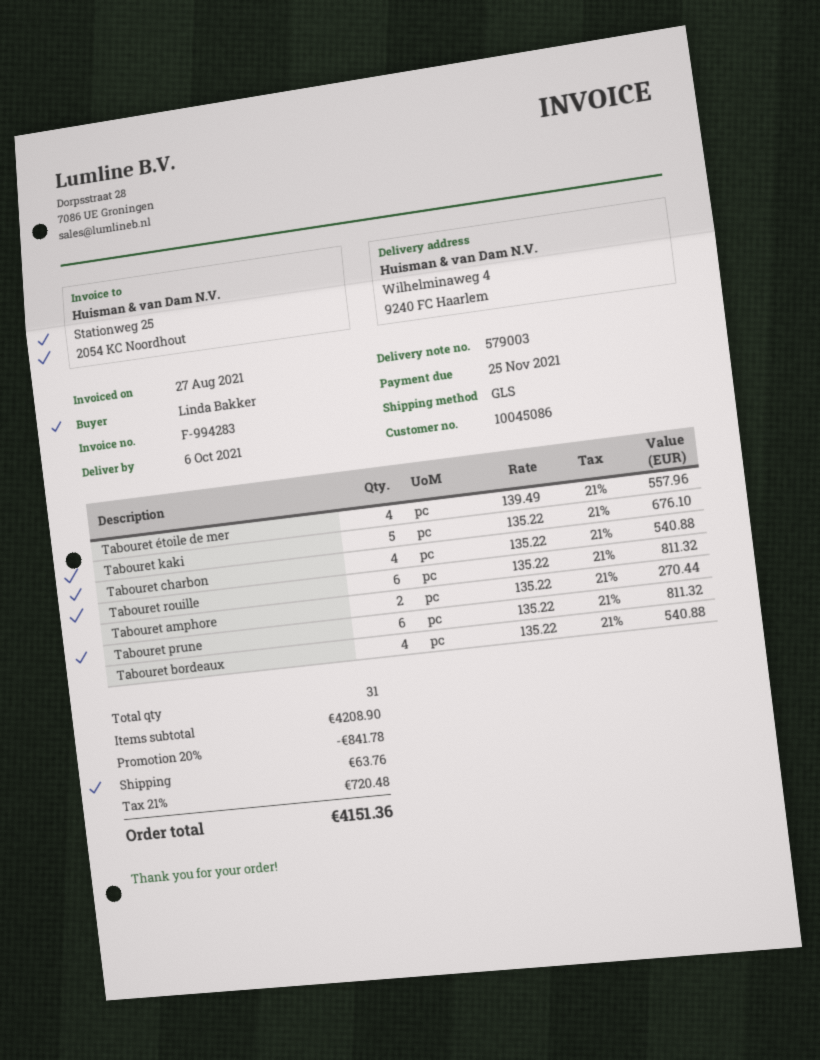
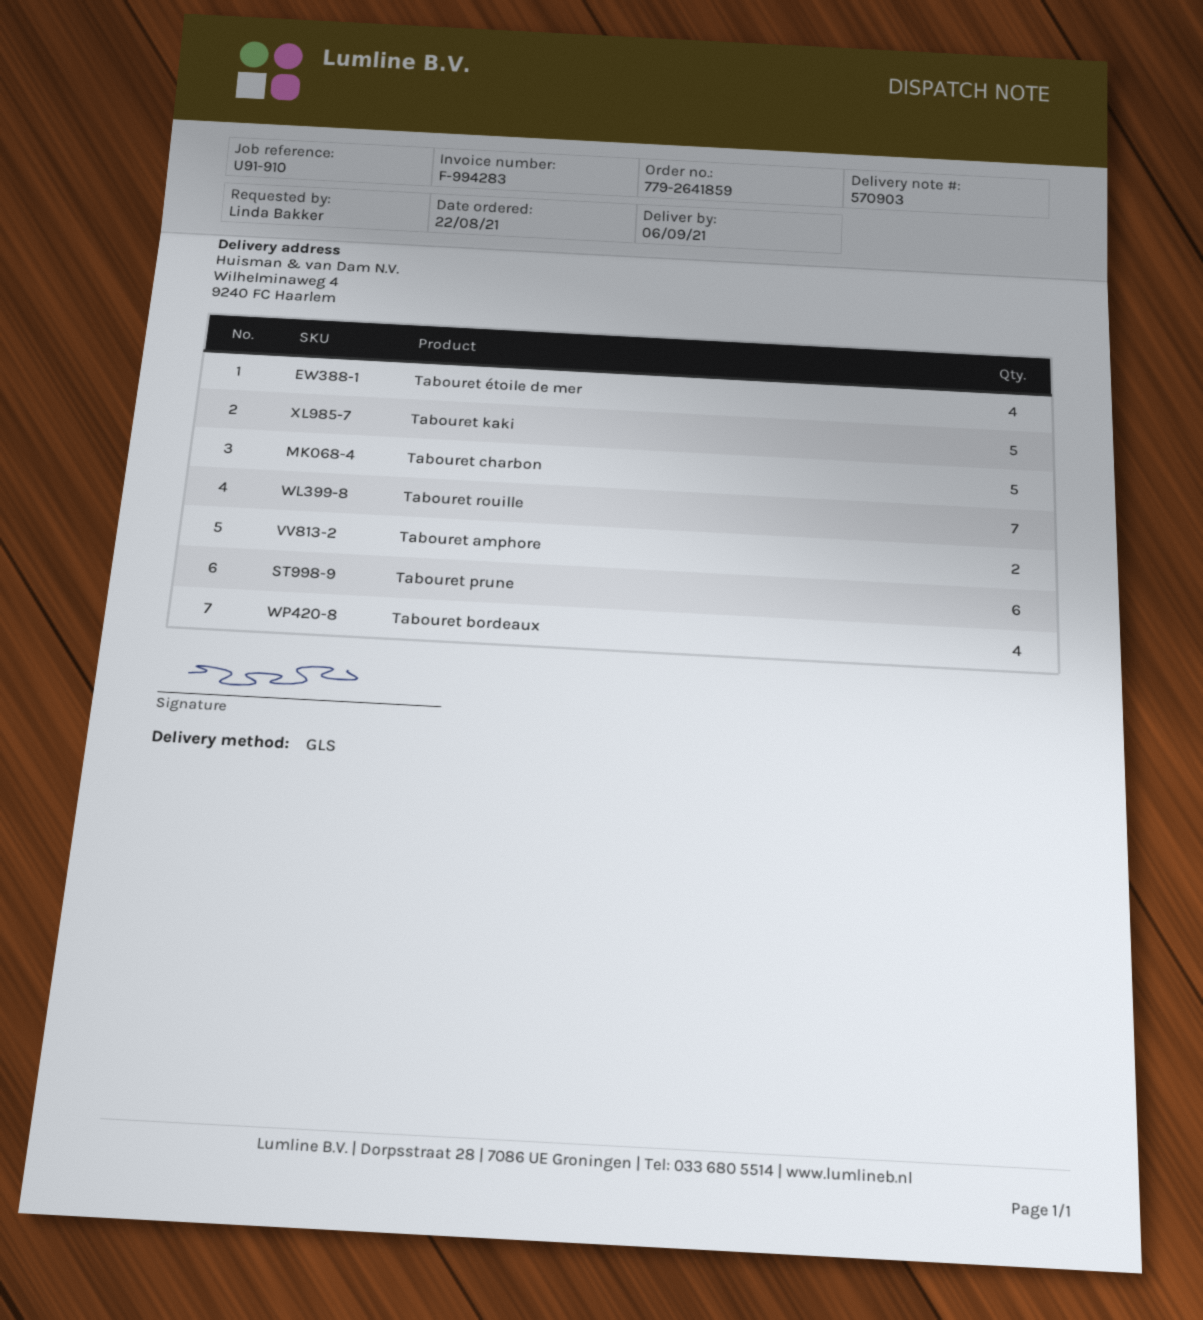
delivery note number: 579003 -> 570903
delivery date: 2021-10-06 -> 2021-09-06
Tabouret charbon: 4 -> 5
Tabouret rouille: 6 -> 7

